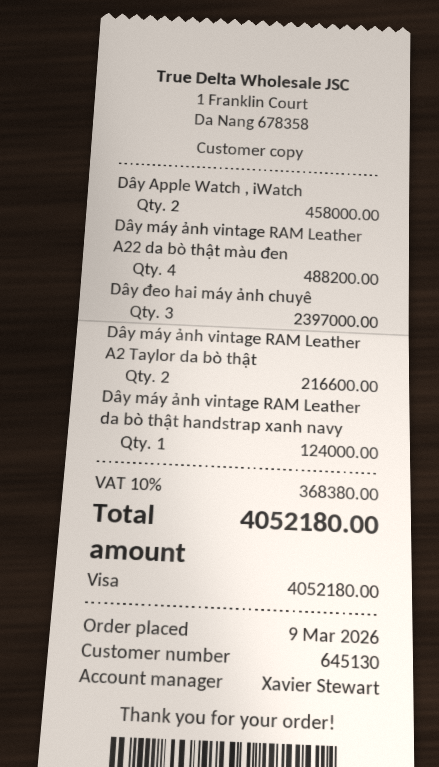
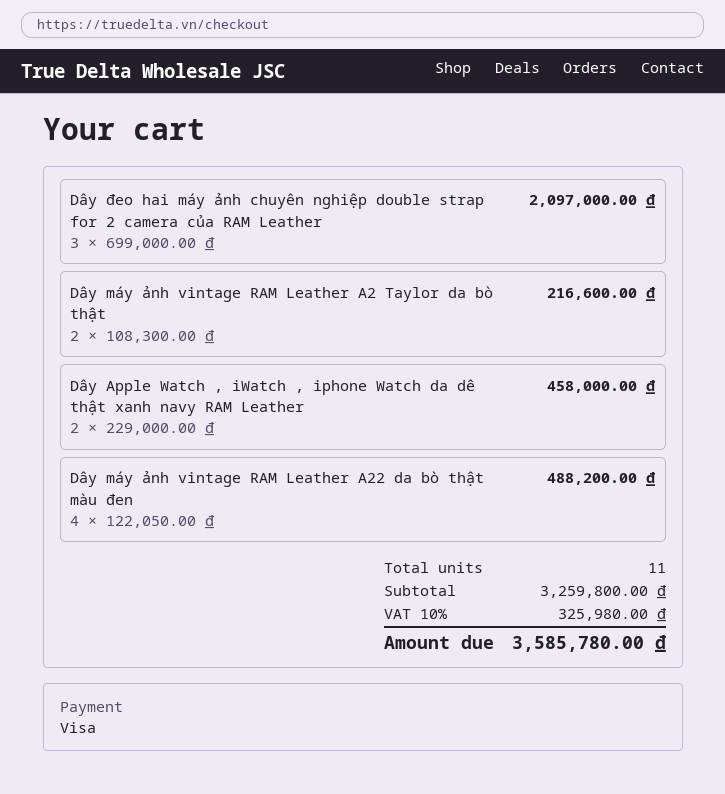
Dây đeo hai máy ảnh chuyê: 3 for 2397000.00 -> 3 for 2097000.00
Dây máy ảnh vintage RAM Leather da bò thật handstrap xanh navy: 1 for 124000.00 -> none
tax: 10% = 368380.00 -> 10% = 325980.00
total: 4052180.00 -> 3585780.00

